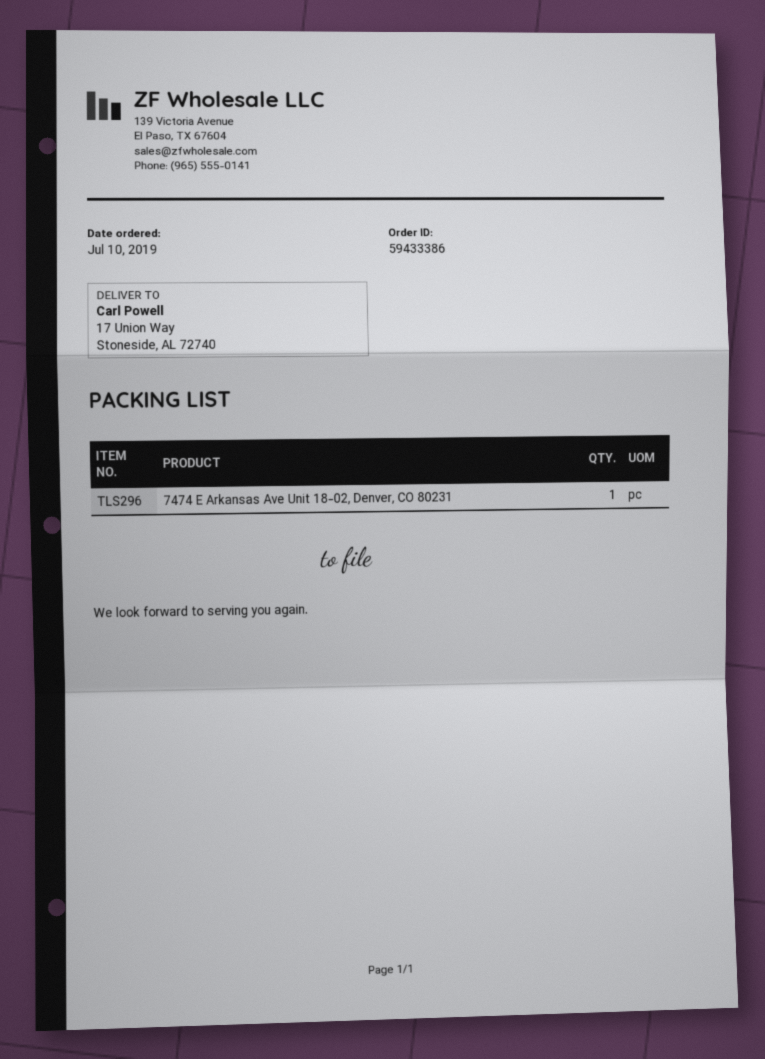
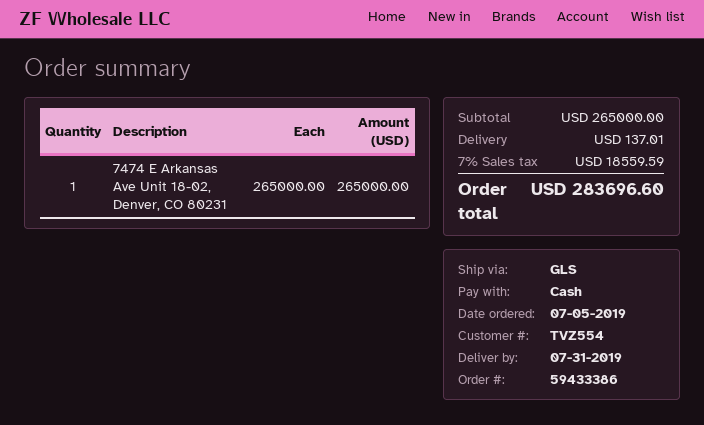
order date: 2019-07-10 -> 2019-07-05

